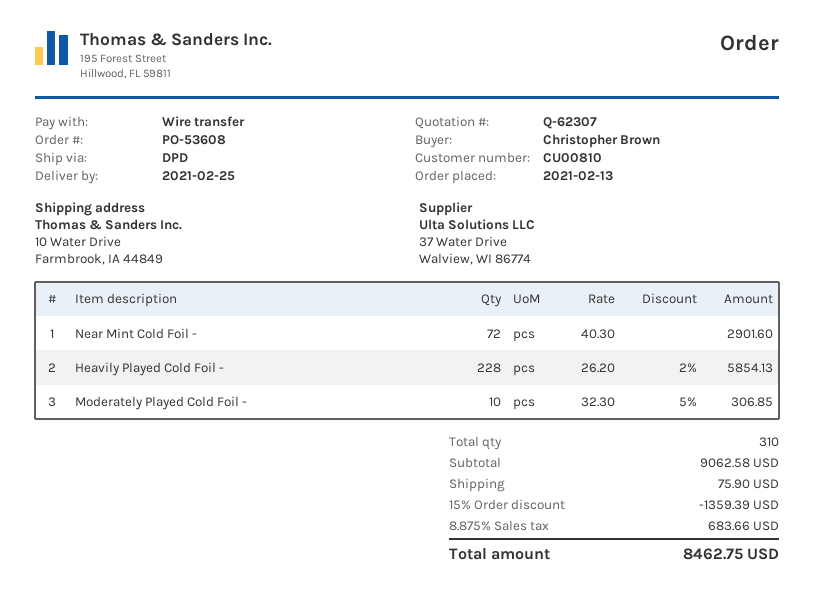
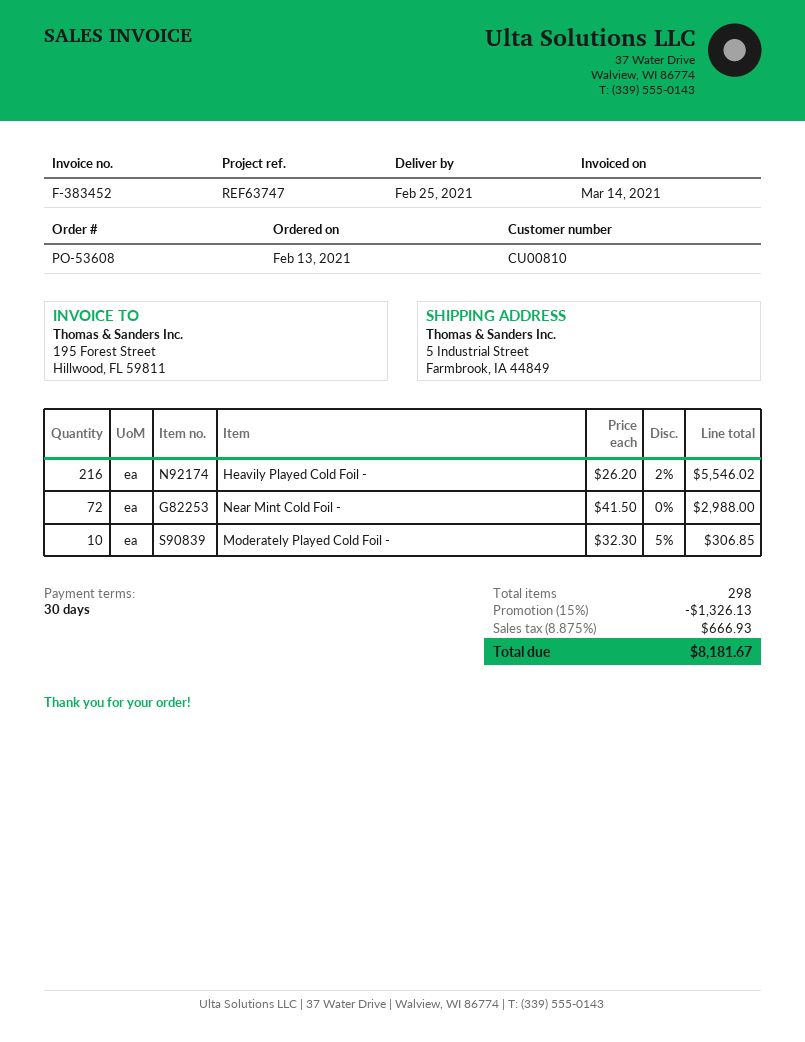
ship to: 10 Water Drive, Farmbrook, IA 44849 -> 5 Industrial Street, Farmbrook, IA 44849
Near Mint Cold Foil -: 72 x 40.30 = 2901.60 -> 72 x 41.50 = 2988.00
Heavily Played Cold Foil -: 228 x 26.20 - 2% = 5854.13 -> 216 x 26.20 - 2% = 5546.02
total quantity: 310 -> 298
discount: 15% = 1359.39 -> 15% = 1326.13
shipping: 75.90 -> none
tax: 8.875% = 683.66 -> 8.875% = 666.93
total: 8462.75 -> 8181.67

